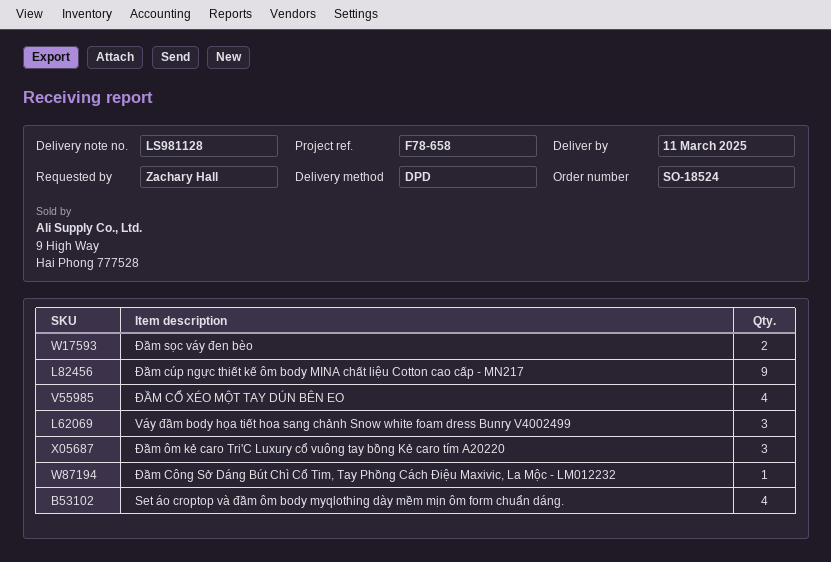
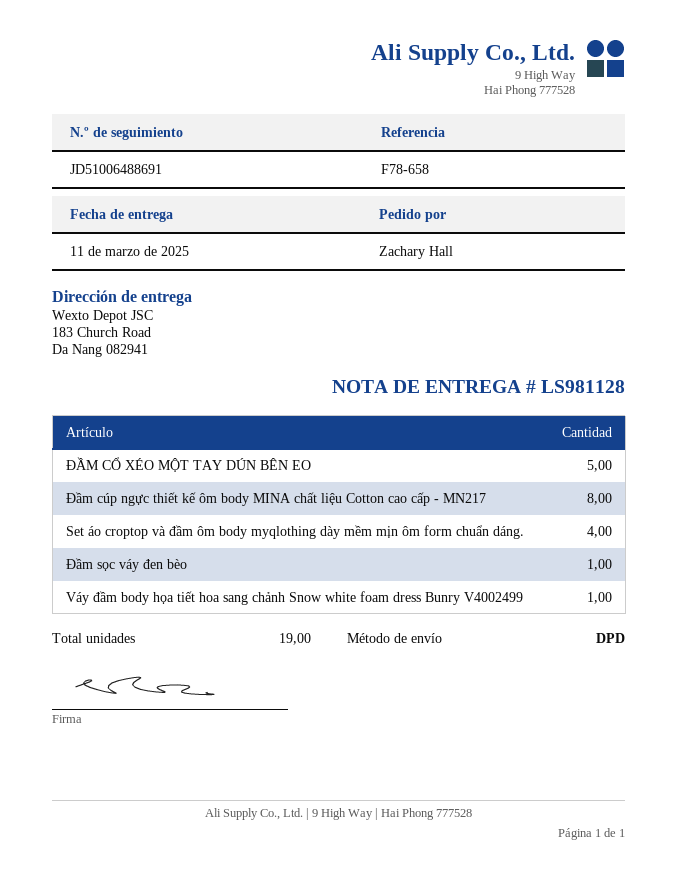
Đầm sọc váy đen bèo: 2 -> 1
Đầm cúp ngực thiết kế ôm body MINA chất liệu Cotton cao cấp - MN217: 9 -> 8
ĐẦM CỔ XÉO MỘT TAY DÚN BÊN EO: 4 -> 5
Váy đầm body họa tiết hoa sang chảnh Snow white foam dress Bunry V4002499: 3 -> 1
Đầm ôm kẻ caro Tri'C Luxury cổ vuông tay bồng Kẻ caro tím A20220: 3 -> none
Đầm Công Sở Dáng Bút Chì Cổ Tim, Tay Phồng Cách Điệu Maxivic, La Mộc - LM012232: 1 -> none

